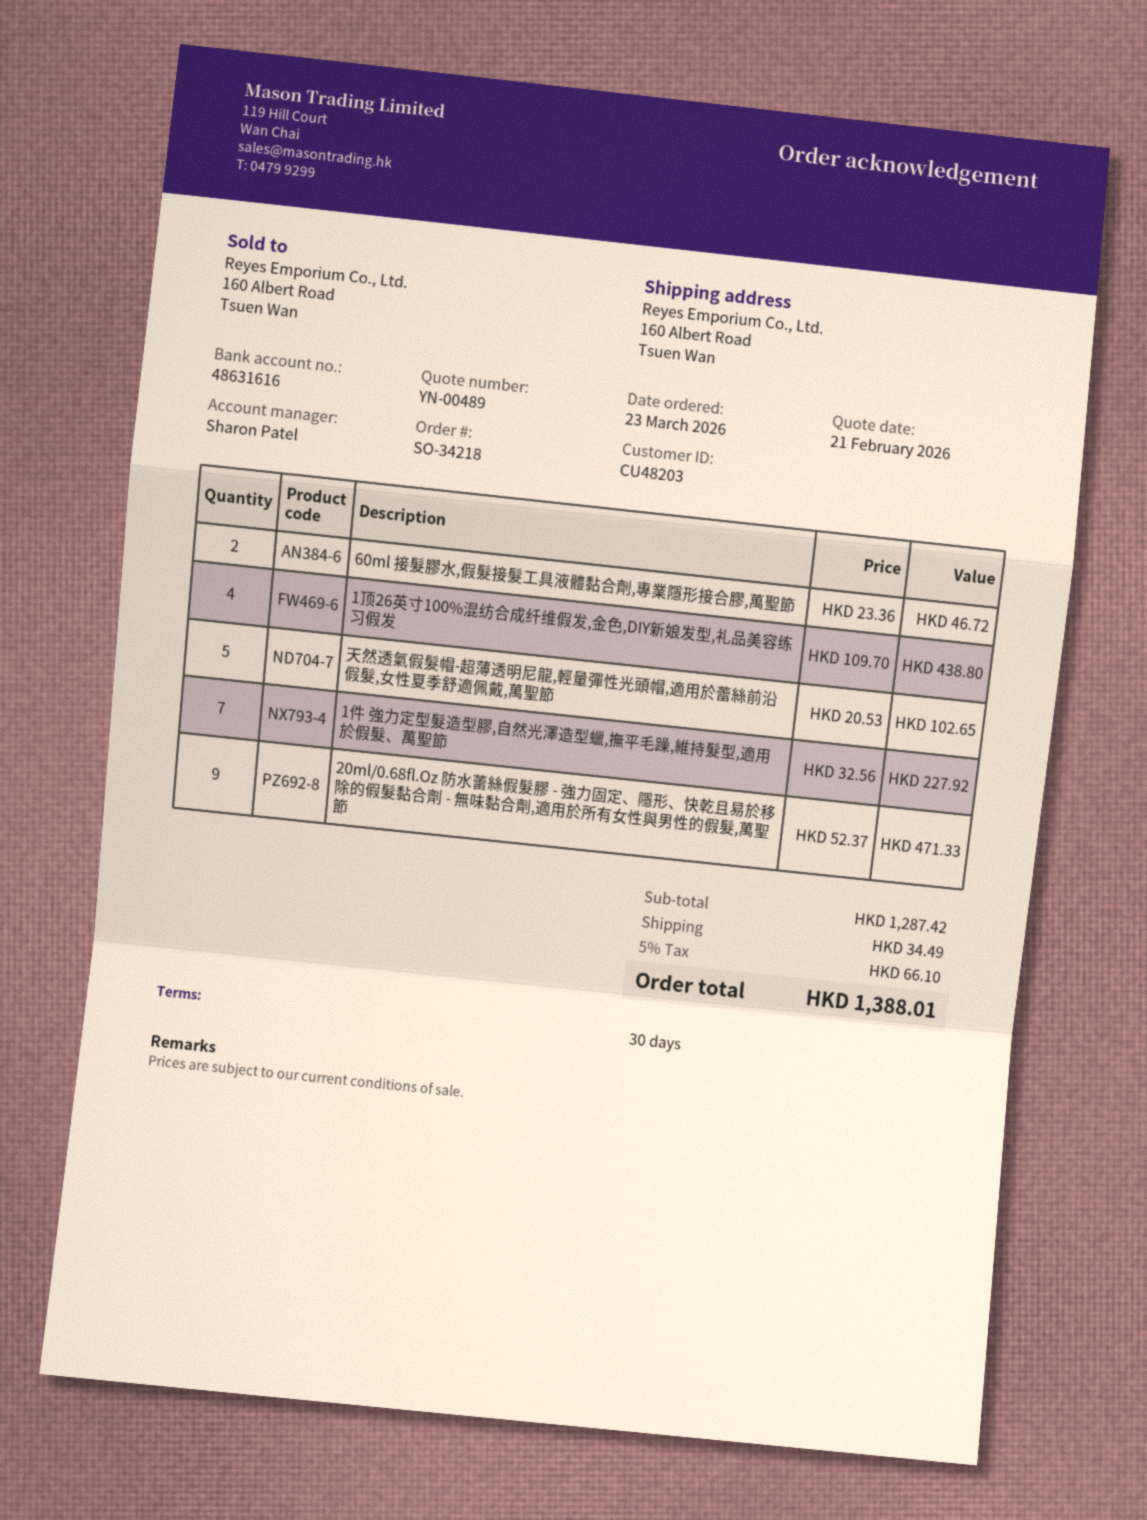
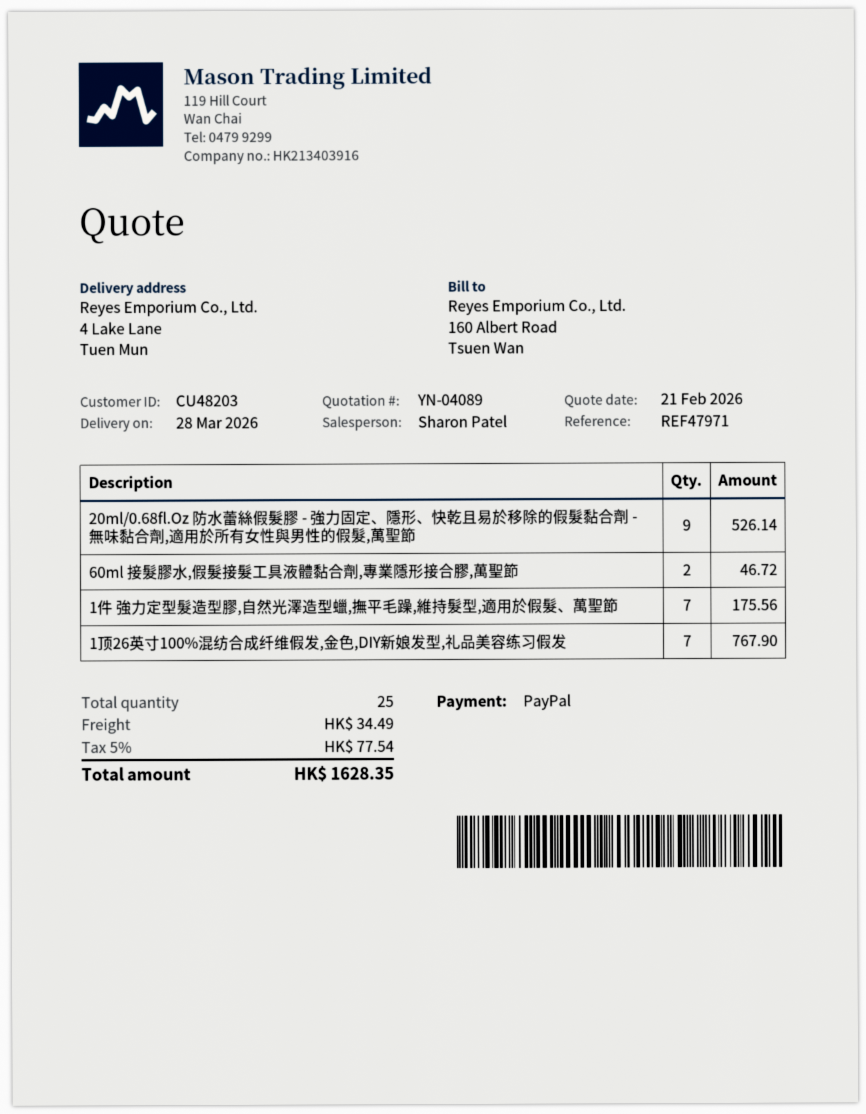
quote number: YN-00489 -> YN-04089
ship to: 160 Albert Road, Tsuen Wan -> 4 Lake Lane, Tuen Mun
1顶26英寸100%混纺合成纤维假发,金色,DIY新娘发型,礼品美容练习假发: 4 for 438.80 -> 7 for 767.90
天然透氣假髮帽-超薄透明尼龍,輕量彈性光頭帽,適用於蕾絲前沿假髮,女性夏季舒適佩戴,萬聖節: 5 for 102.65 -> none
1件 強力定型髮造型膠,自然光澤造型蠟,撫平毛躁,維持髮型,適用於假髮、萬聖節: 7 for 227.92 -> 7 for 175.56
20ml/0.68fl.Oz 防水蕾絲假髮膠 - 強力固定、隱形、快乾且易於移除的假髮黏合劑 - 無味黏合劑,適用於所有女性與男性的假髮,萬聖節: 9 for 471.33 -> 9 for 526.14
tax: 5% = 66.10 -> 5% = 77.54
total: 1388.01 -> 1628.35

